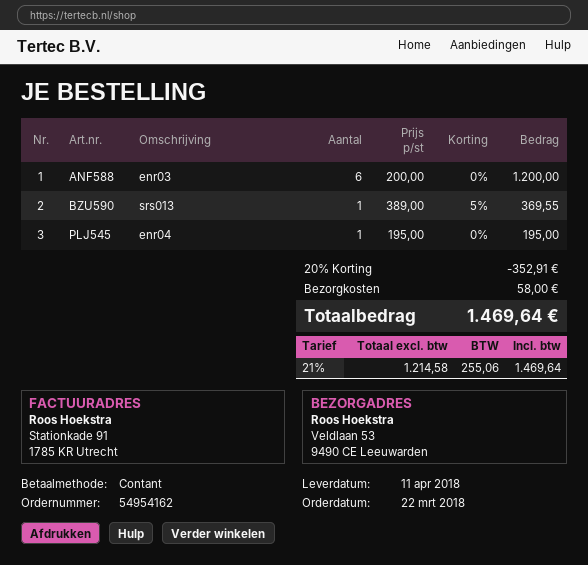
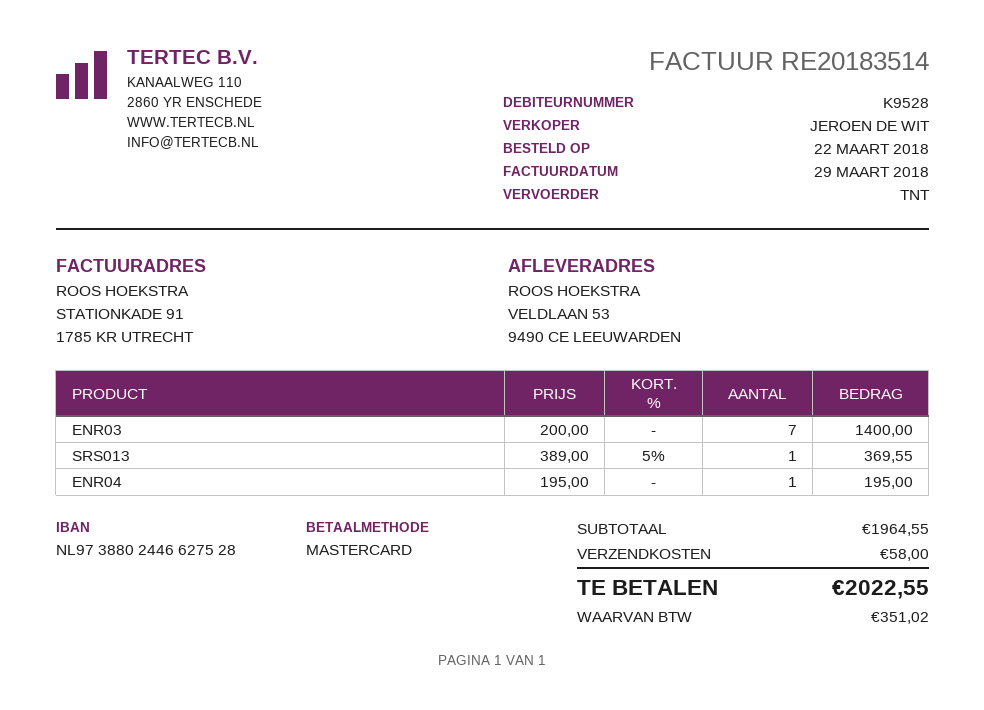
payment method: cash -> Mastercard
enr03: 6 x 200.00 = 1200.00 -> 7 x 200.00 = 1400.00
discount: 20% = 352.91 -> none
tax: 255.06 -> 351.02
total: 1469.64 -> 2022.55

